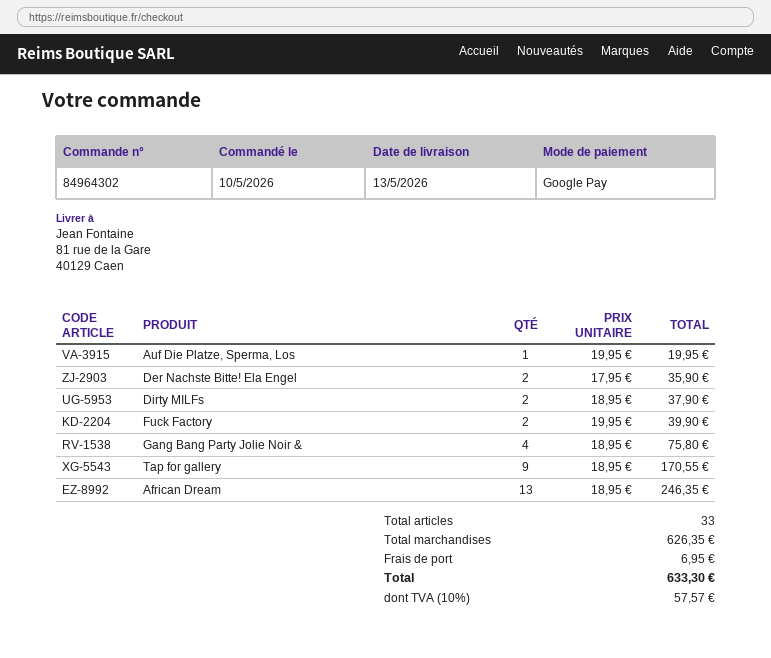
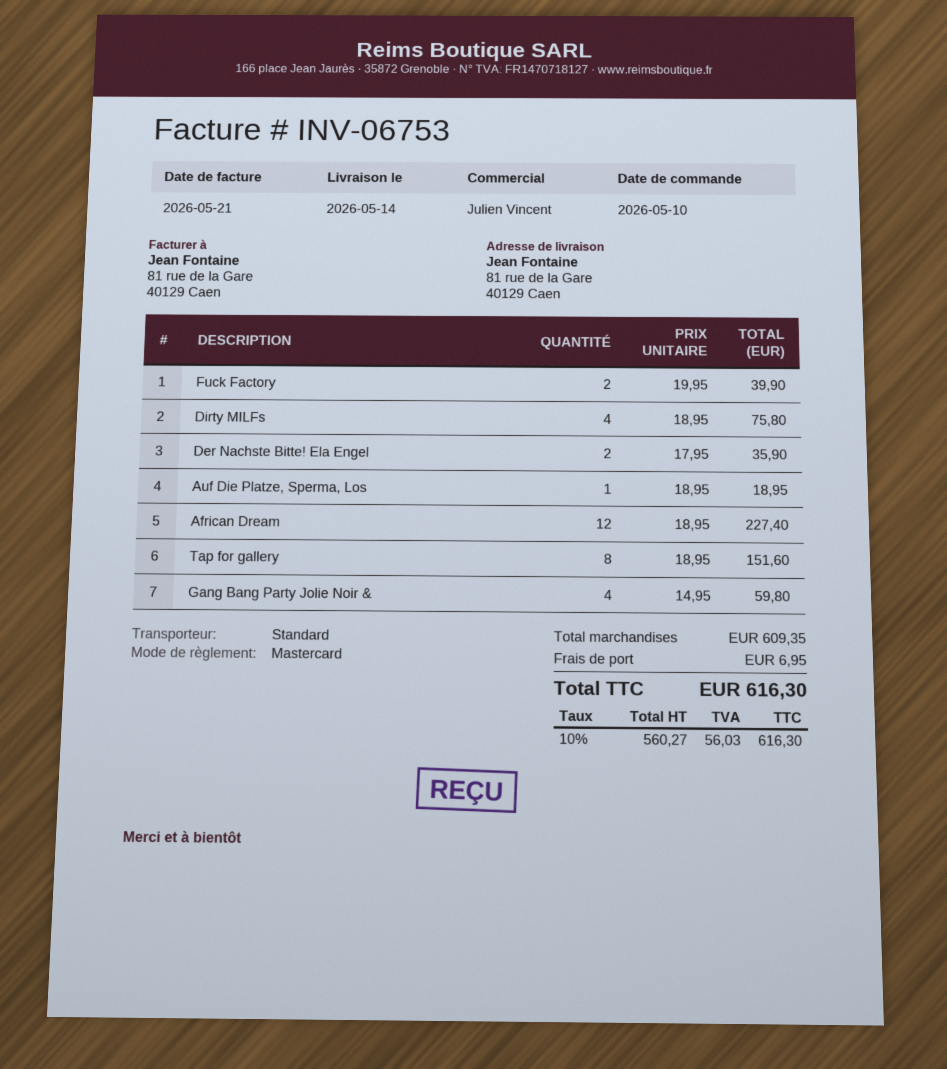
delivery date: 2026-05-13 -> 2026-05-14
payment method: Google Pay -> Mastercard
Auf Die Platze, Sperma, Los: 1 x 19.95 = 19.95 -> 1 x 18.95 = 18.95
Dirty MILFs: 2 x 18.95 = 37.90 -> 4 x 18.95 = 75.80
Gang Bang Party Jolie Noir &: 4 x 18.95 = 75.80 -> 4 x 14.95 = 59.80
Tap for gallery: 9 x 18.95 = 170.55 -> 8 x 18.95 = 151.60
African Dream: 13 x 18.95 = 246.35 -> 12 x 18.95 = 227.40
subtotal: 626.35 -> 609.35
tax: 10% = 57.57 -> 10% = 56.03
total: 633.30 -> 616.30

